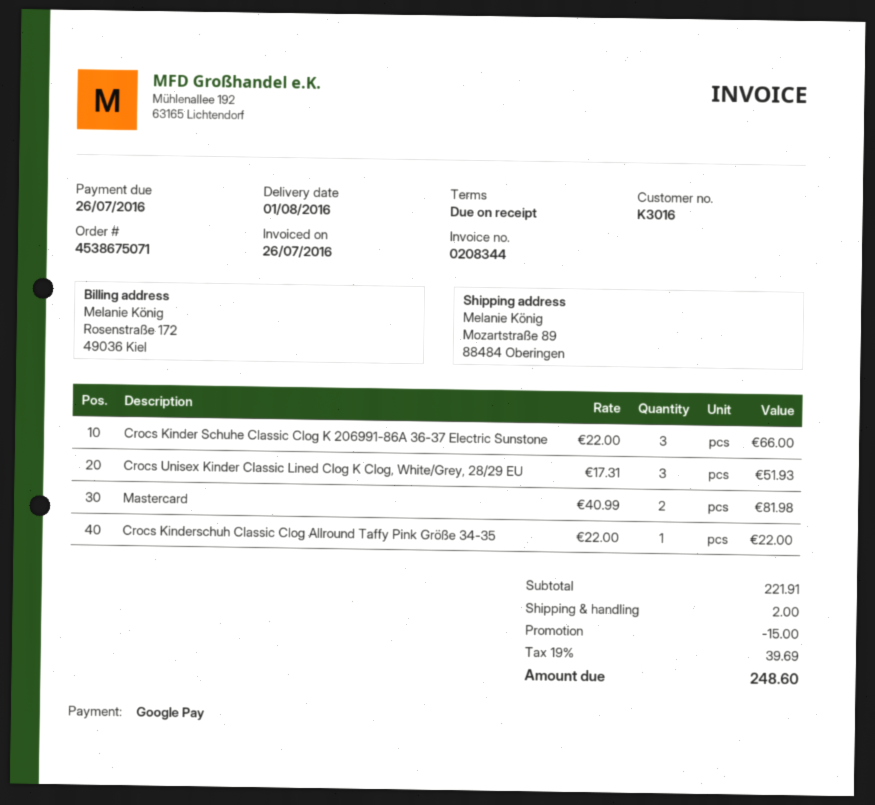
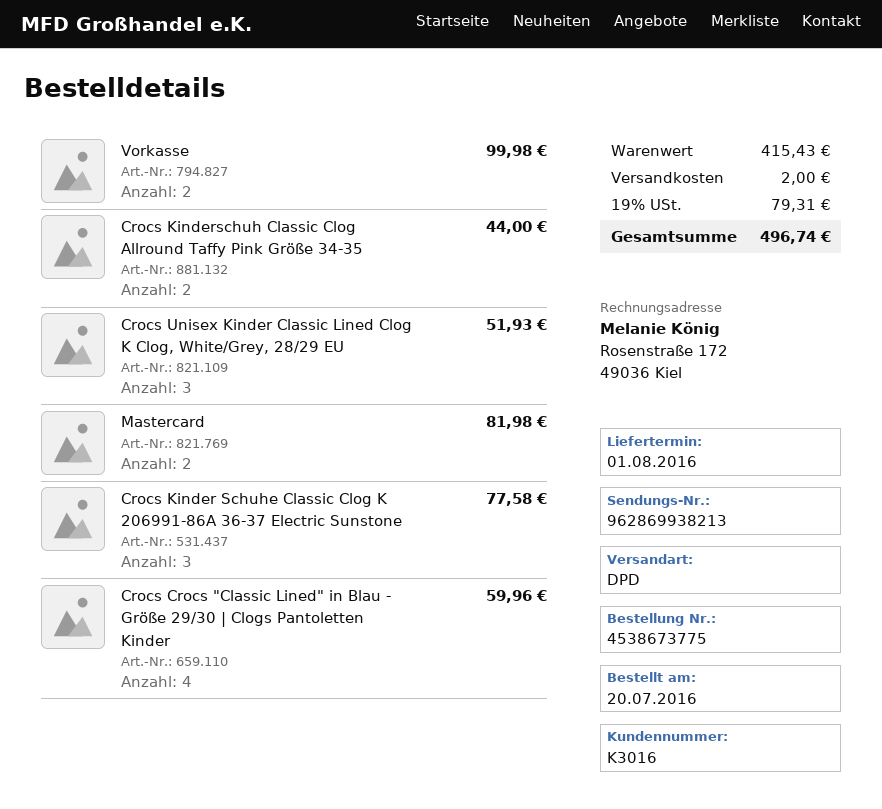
order number: 4538675071 -> 4538673775
Crocs Kinder Schuhe Classic Clog K 206991-86A 36-37 Electric Sunstone: 3 for 66.00 -> 3 for 77.58
Crocs Kinderschuh Classic Clog Allround Taffy Pink Größe 34-35: 1 for 22.00 -> 2 for 44.00
Vorkasse: none -> 2 for 99.98
Crocs Crocs "Classic Lined" in Blau - Größe 29/30 | Clogs Pantoletten Kinder: none -> 4 for 59.96
subtotal: 221.91 -> 415.43
discount: 15.00 -> none
tax: 19% = 39.69 -> 19% = 79.31
total: 248.60 -> 496.74

